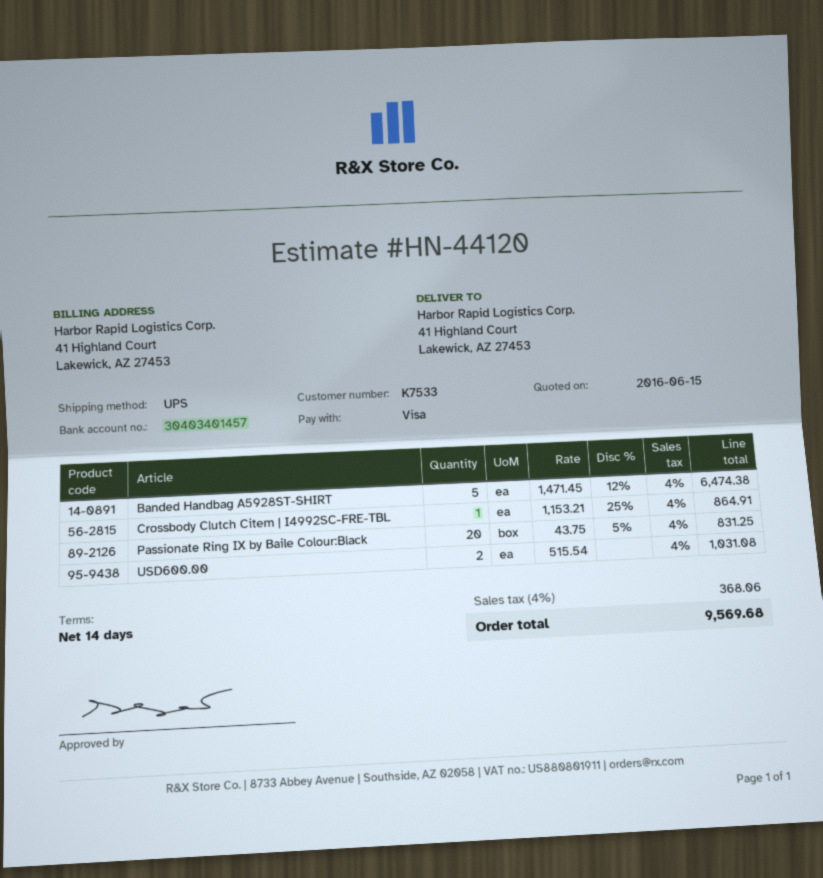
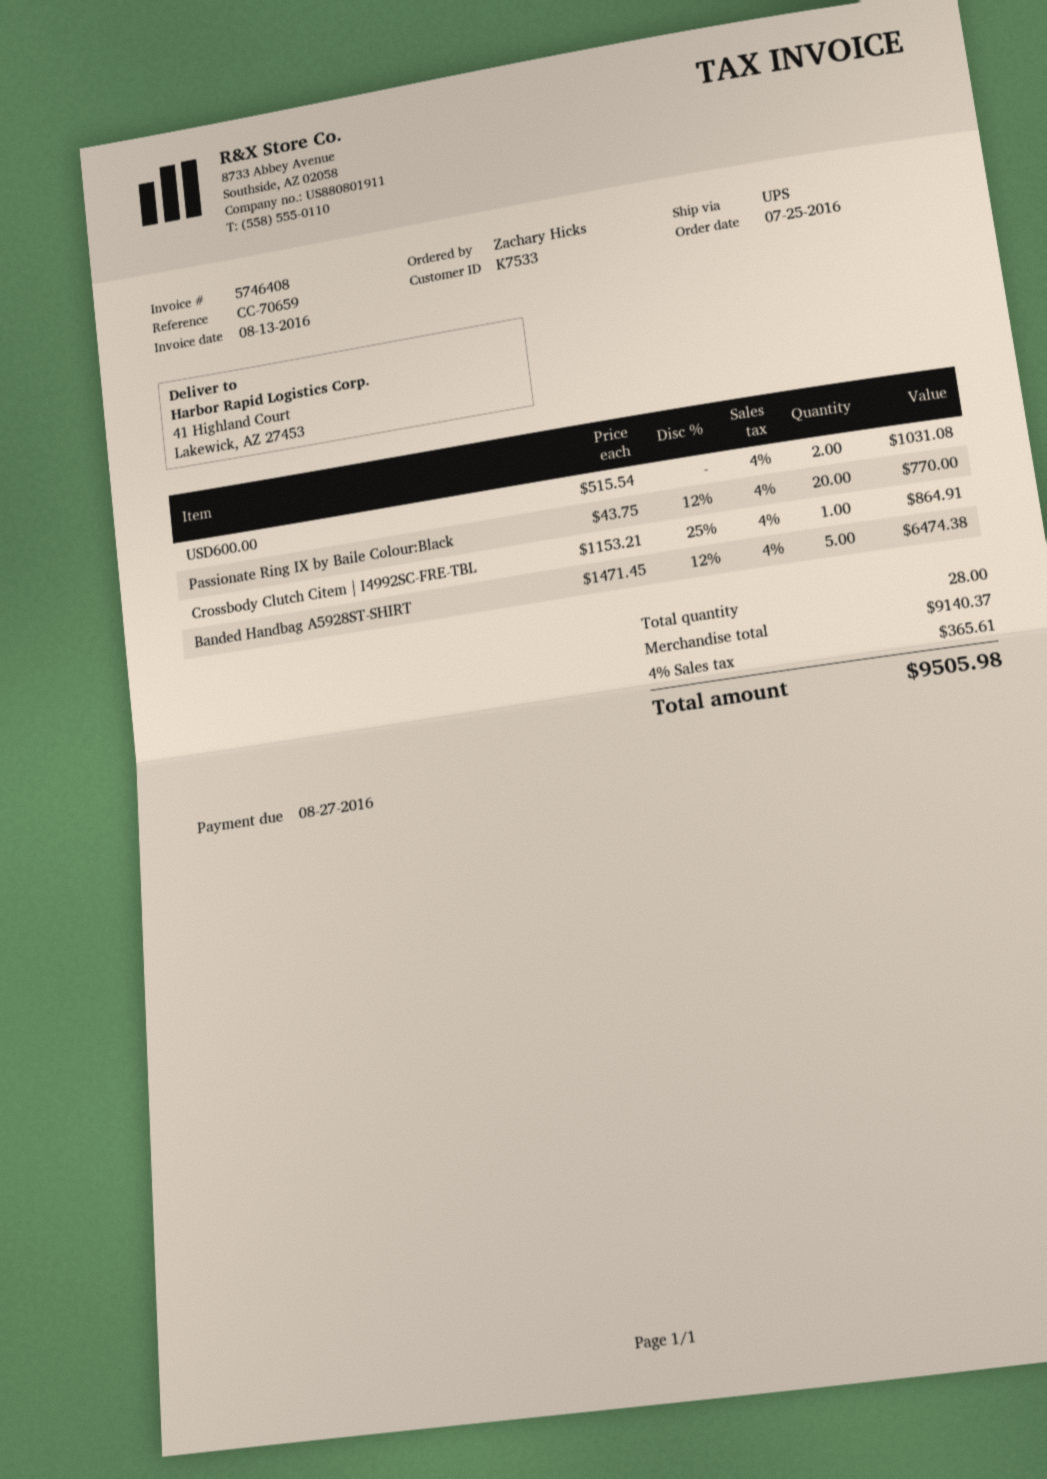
Passionate Ring IX by Baile Colour:Black: 20 x 43.75 - 5% = 831.25 -> 20 x 43.75 - 12% = 770.00
tax: 4% = 368.06 -> 4% = 365.61
total: 9569.68 -> 9505.98

